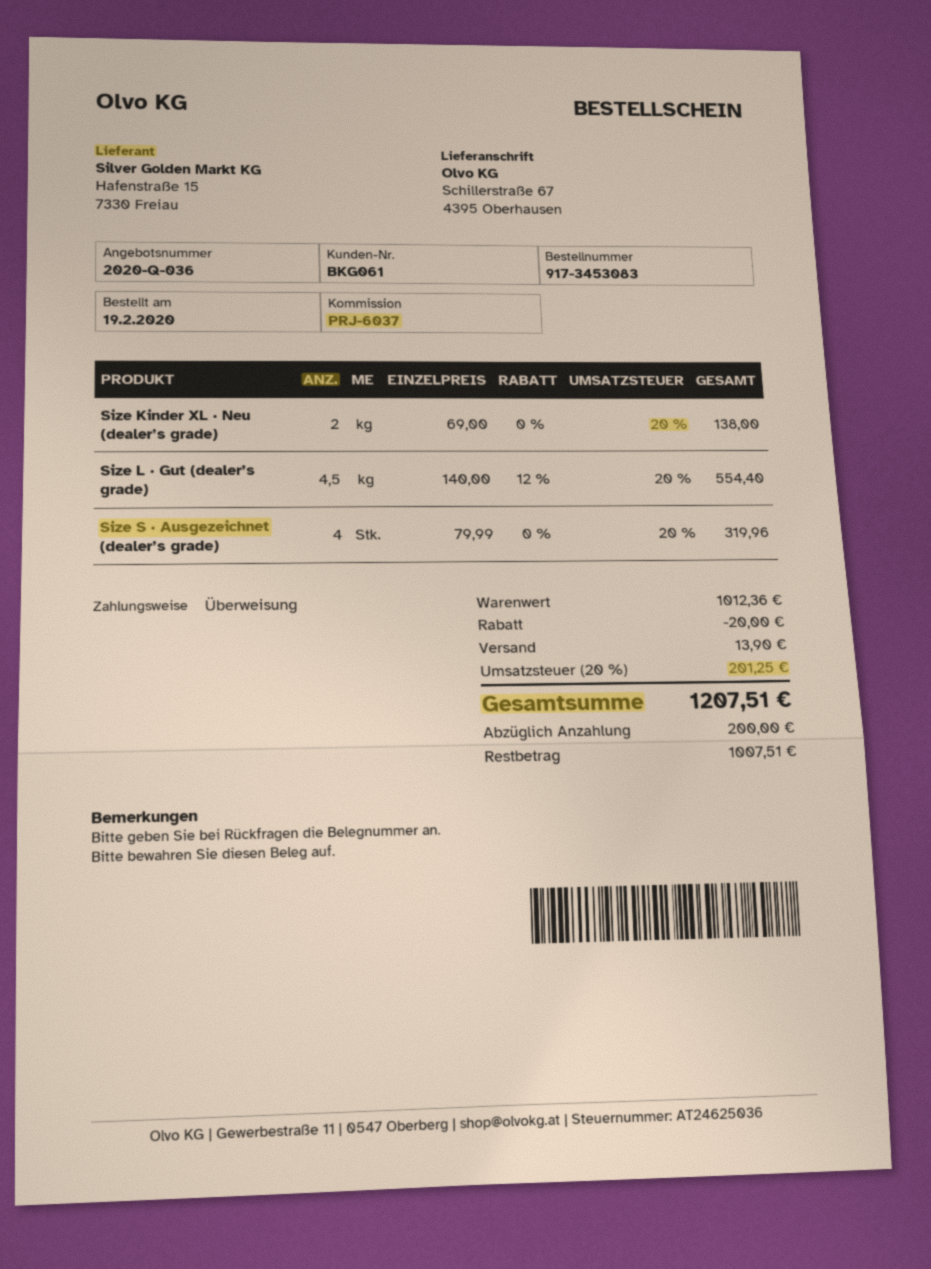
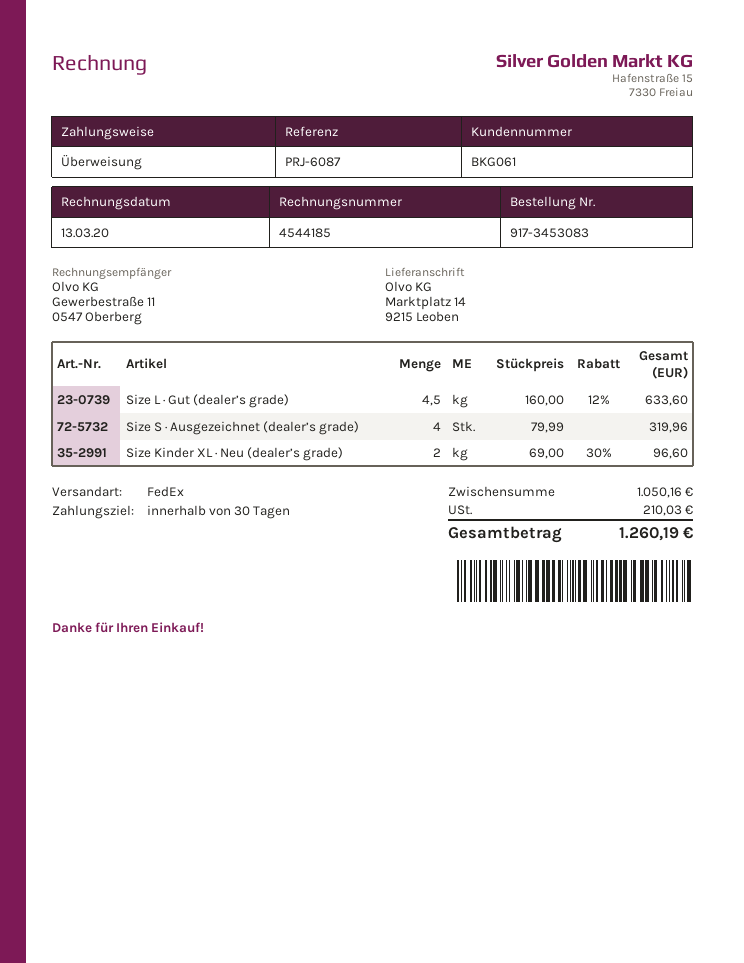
reference: PRJ-6037 -> PRJ-6087
ship to: Schillerstraße 67, 4395 Oberhausen -> Marktplatz 14, 9215 Leoben
Size Kinder XL · Neu (dealer’s grade): 2 x 69.00 = 138.00 -> 2 x 69.00 - 30% = 96.60
Size L · Gut (dealer’s grade): 4.5 x 140.00 - 12% = 554.40 -> 4.5 x 160.00 - 12% = 633.60
subtotal: 1012.36 -> 1050.16
discount: 20.00 -> none
shipping: 13.90 -> none
tax: 201.25 -> 210.03
total: 1207.51 -> 1260.19

